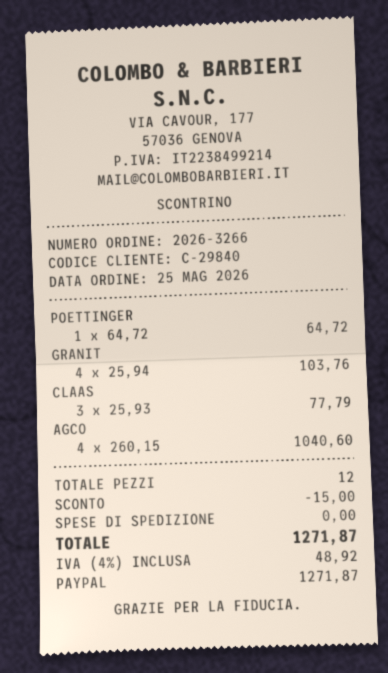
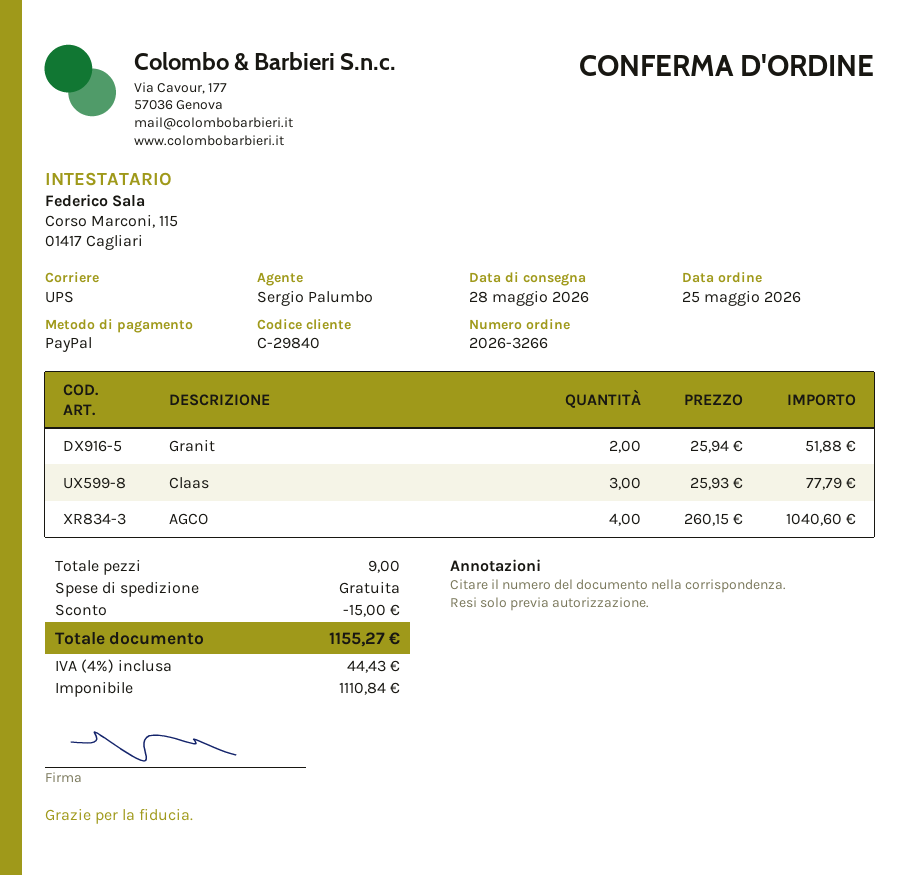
POETTINGER: 1 x 64.72 = 64.72 -> none
GRANIT: 4 x 25.94 = 103.76 -> 2 x 25.94 = 51.88
total quantity: 12 -> 9
tax: 4% = 48.92 -> 4% = 44.43
total: 1271.87 -> 1155.27

